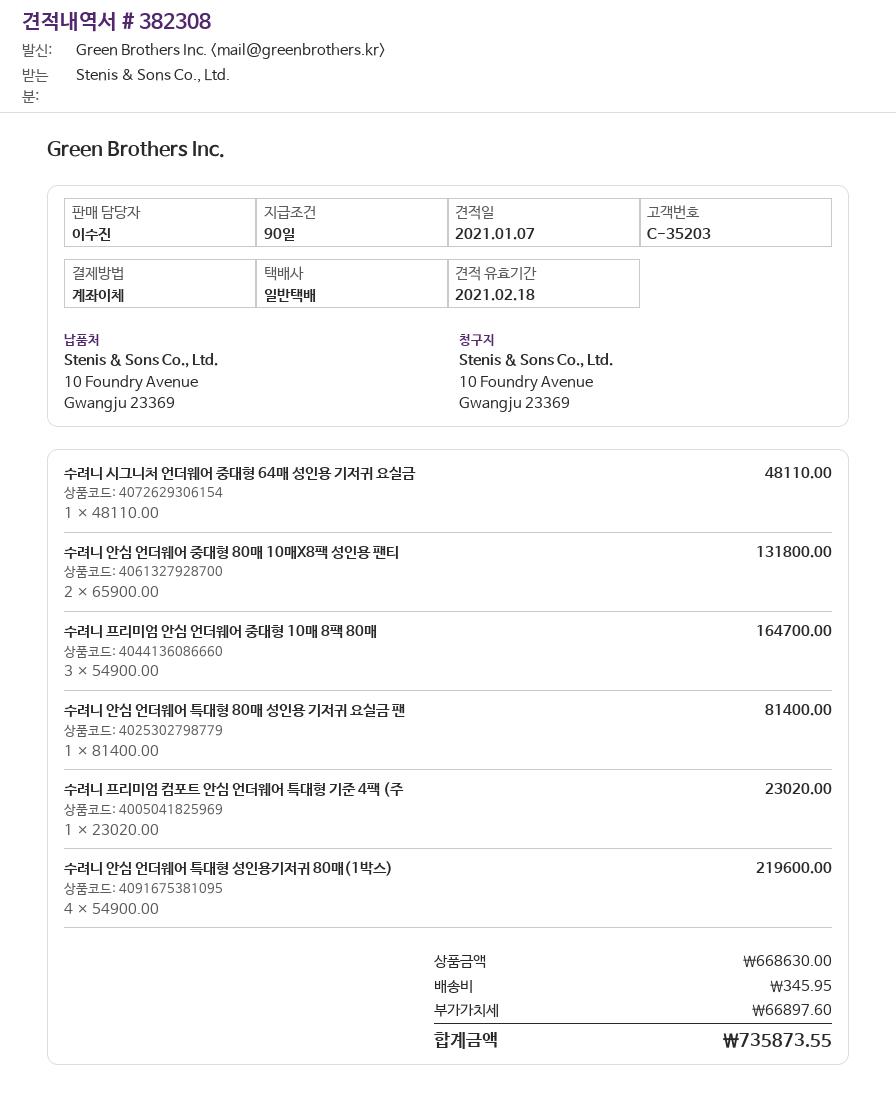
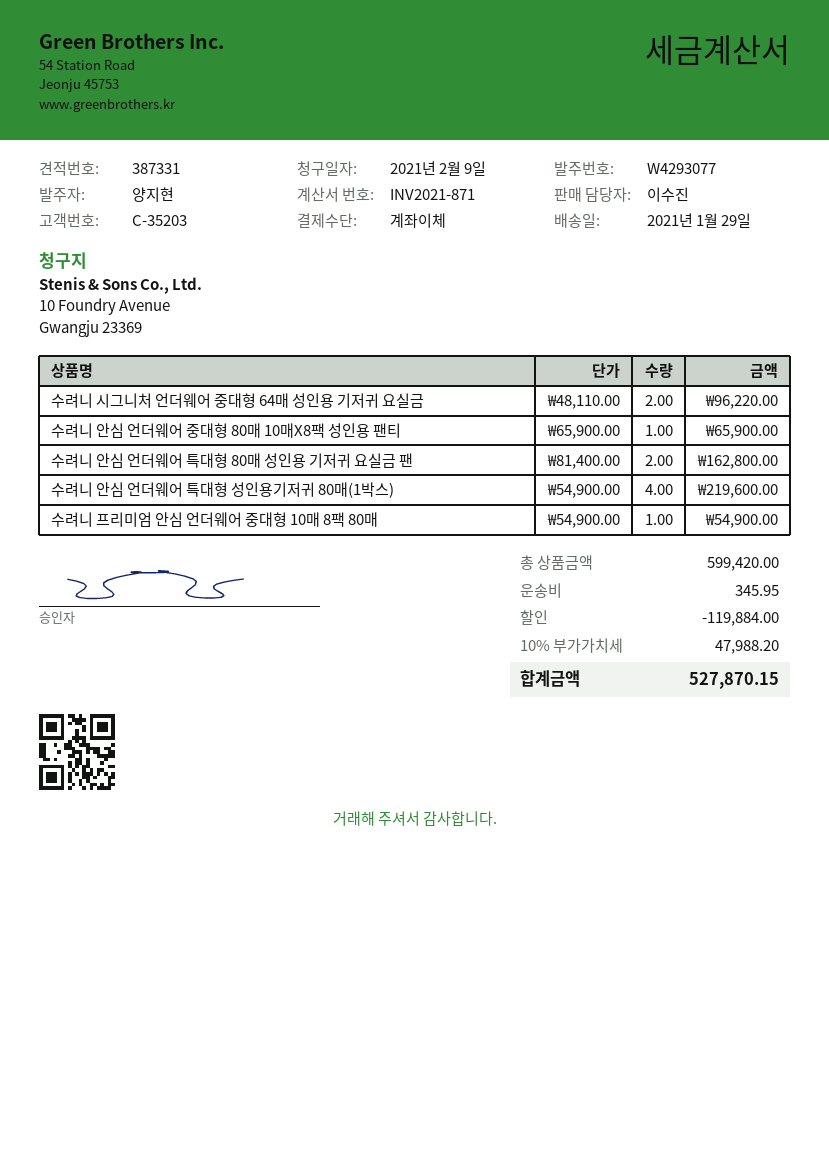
quote number: 382308 -> 387331
수려니 시그니처 언더웨어 중대형 64매 성인용 기저귀 요실금: 1 x 48110.00 = 48110.00 -> 2 x 48110.00 = 96220.00
수려니 안심 언더웨어 중대형 80매 10매X8팩 성인용 팬티: 2 x 65900.00 = 131800.00 -> 1 x 65900.00 = 65900.00
수려니 프리미엄 안심 언더웨어 중대형 10매 8팩 80매: 3 x 54900.00 = 164700.00 -> 1 x 54900.00 = 54900.00
수려니 안심 언더웨어 특대형 80매 성인용 기저귀 요실금 팬: 1 x 81400.00 = 81400.00 -> 2 x 81400.00 = 162800.00
수려니 프리미엄 컴포트 안심 언더웨어 특대형 기준 4팩 (주: 1 x 23020.00 = 23020.00 -> none
subtotal: 668630.00 -> 599420.00
discount: none -> 119884.00
tax: 66897.60 -> 47988.20
total: 735873.55 -> 527870.15

